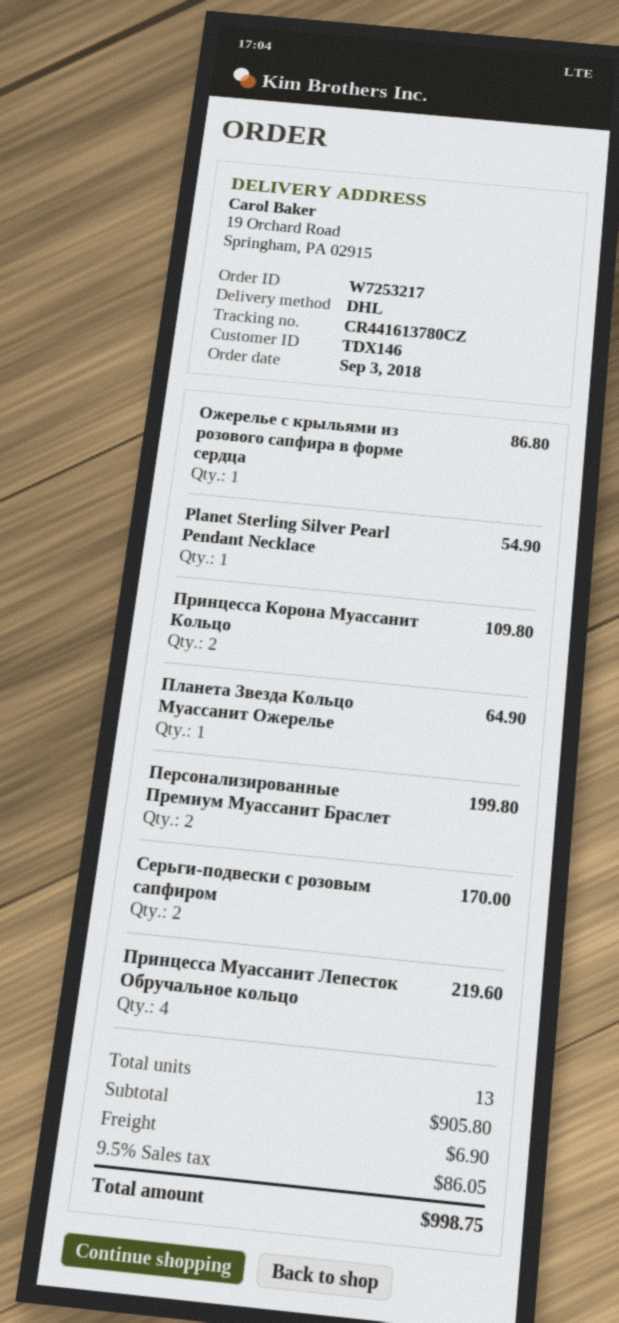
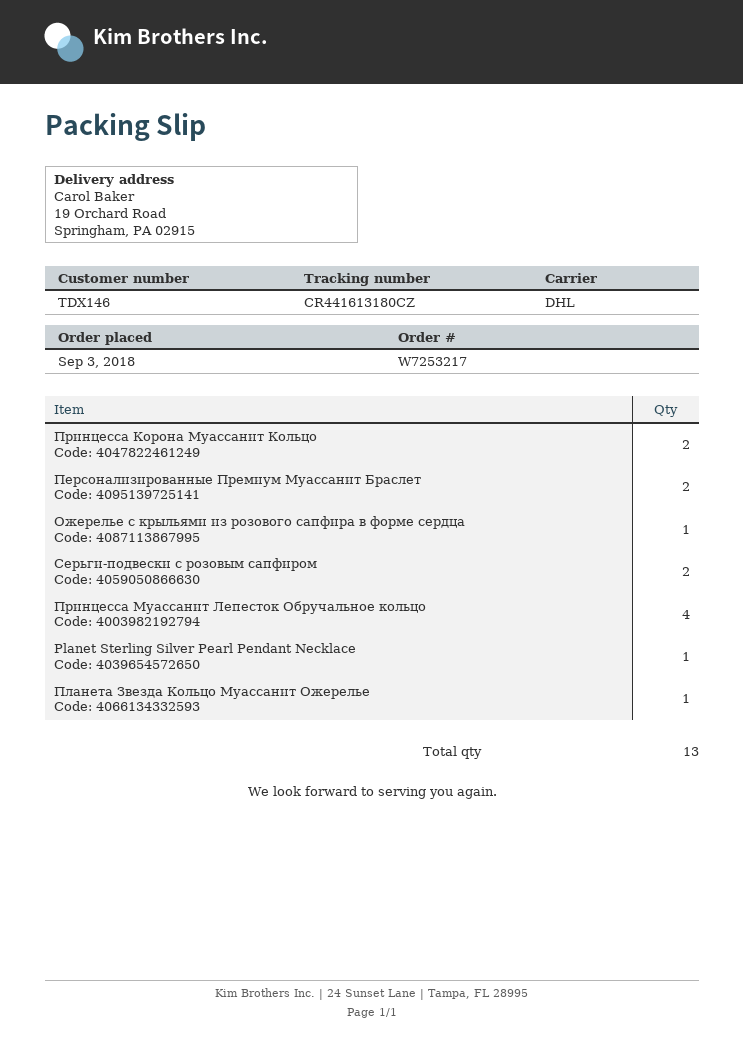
tracking number: CR441613780CZ -> CR441613180CZ

